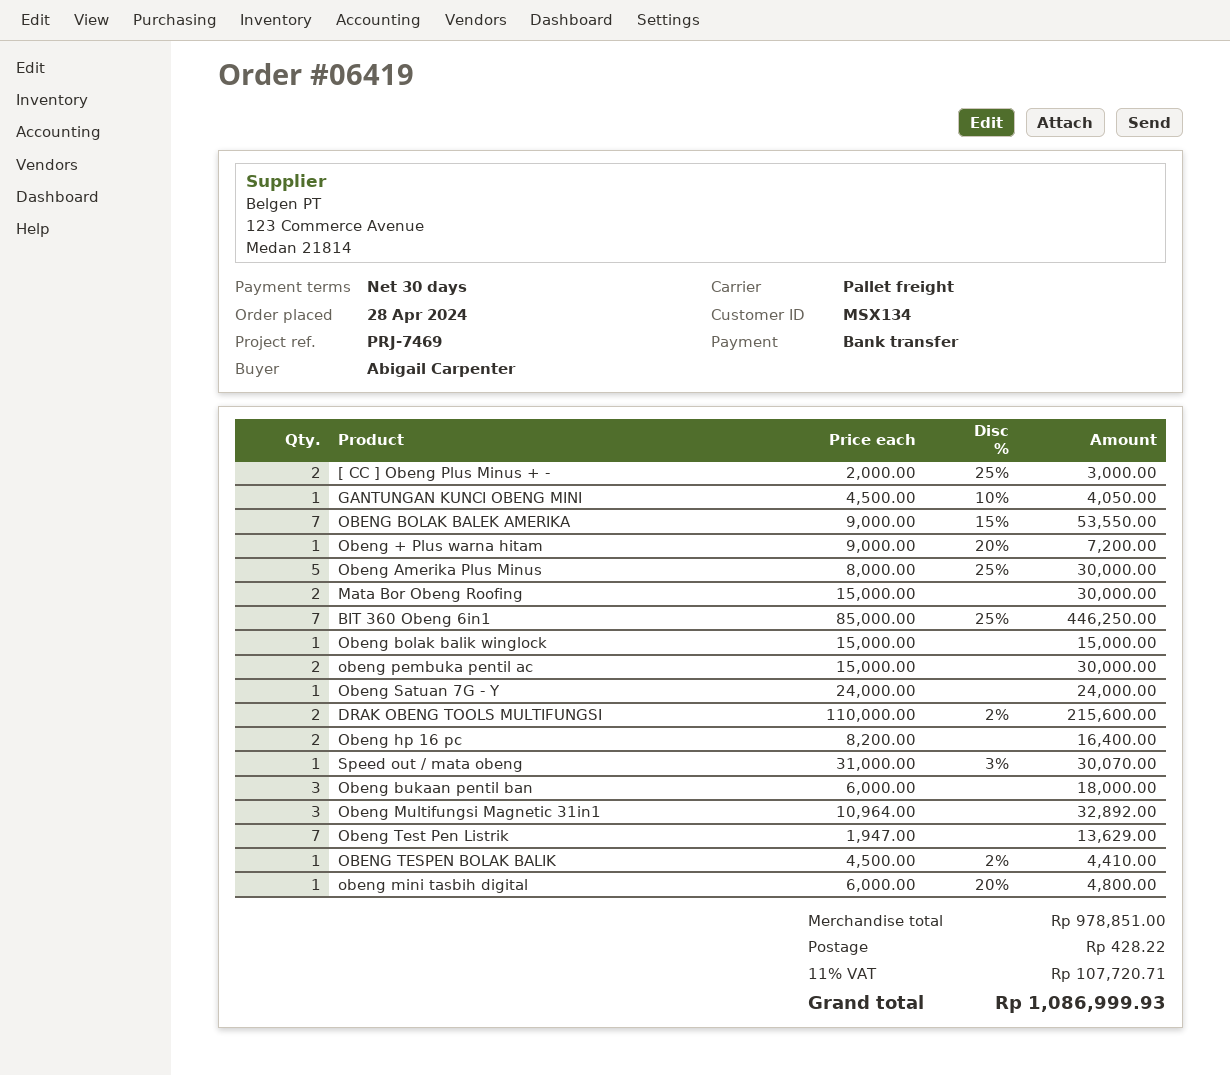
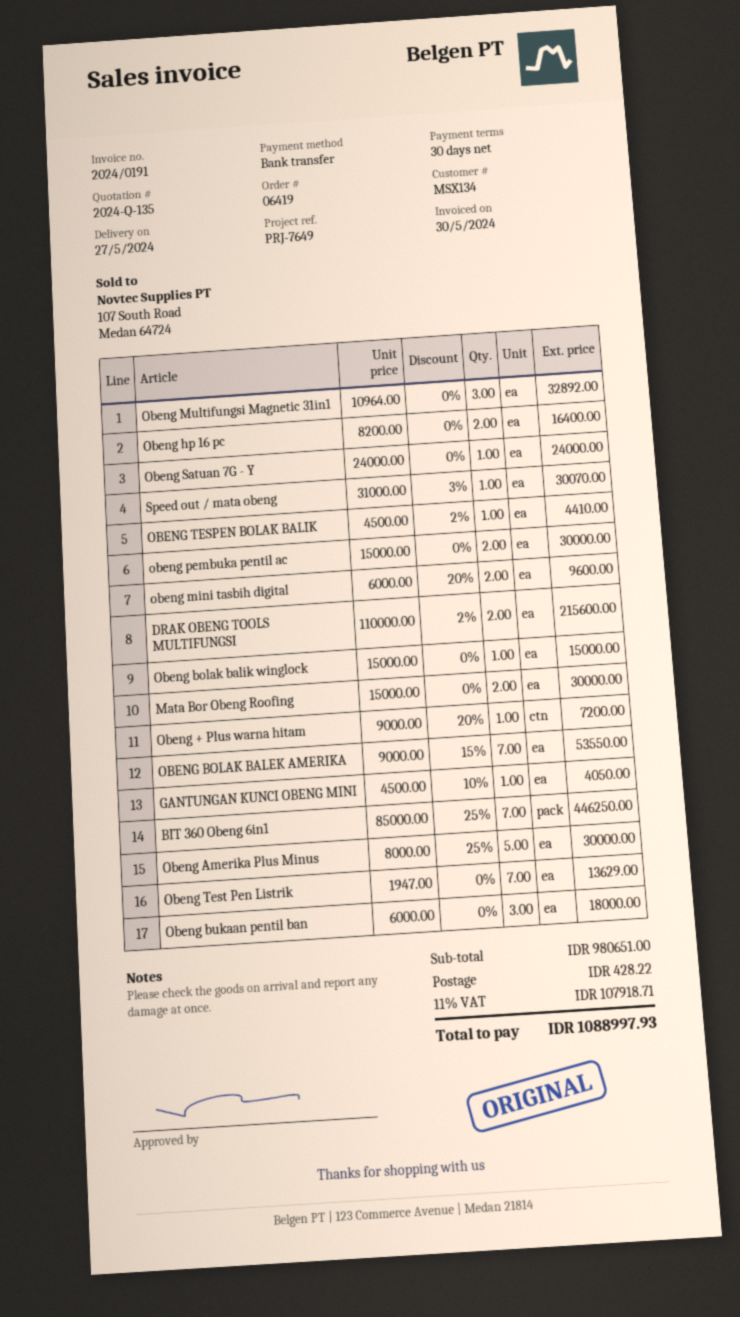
reference: PRJ-7469 -> PRJ-7649
[ CC ] Obeng Plus Minus + -: 2 x 2000.00 - 25% = 3000.00 -> none
obeng mini tasbih digital: 1 x 6000.00 - 20% = 4800.00 -> 2 x 6000.00 - 20% = 9600.00
subtotal: 978851.00 -> 980651.00
tax: 11% = 107720.71 -> 11% = 107918.71
total: 1086999.93 -> 1088997.93

